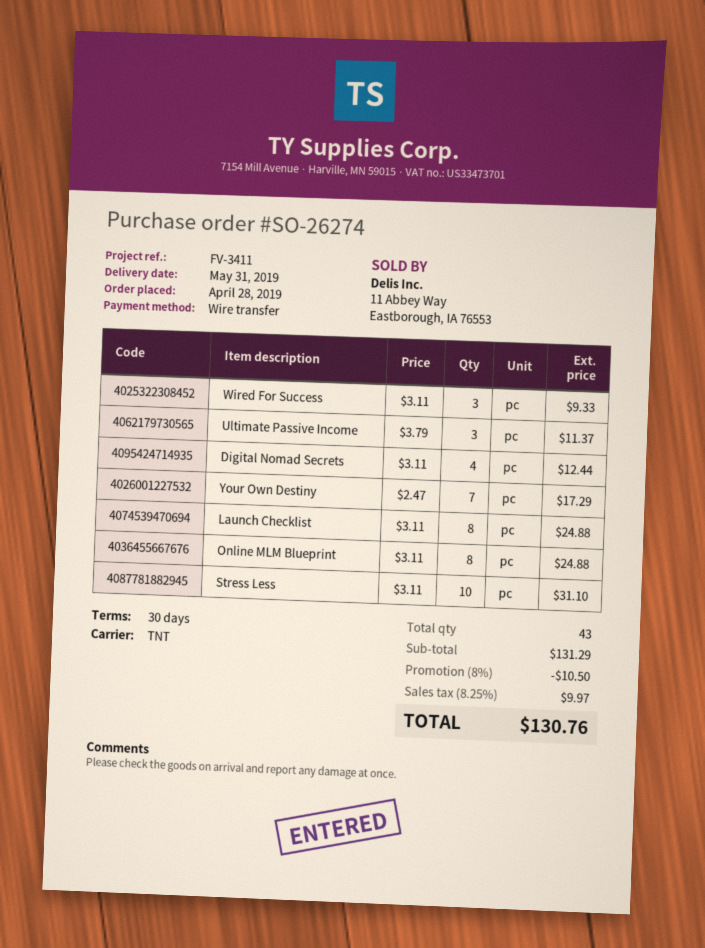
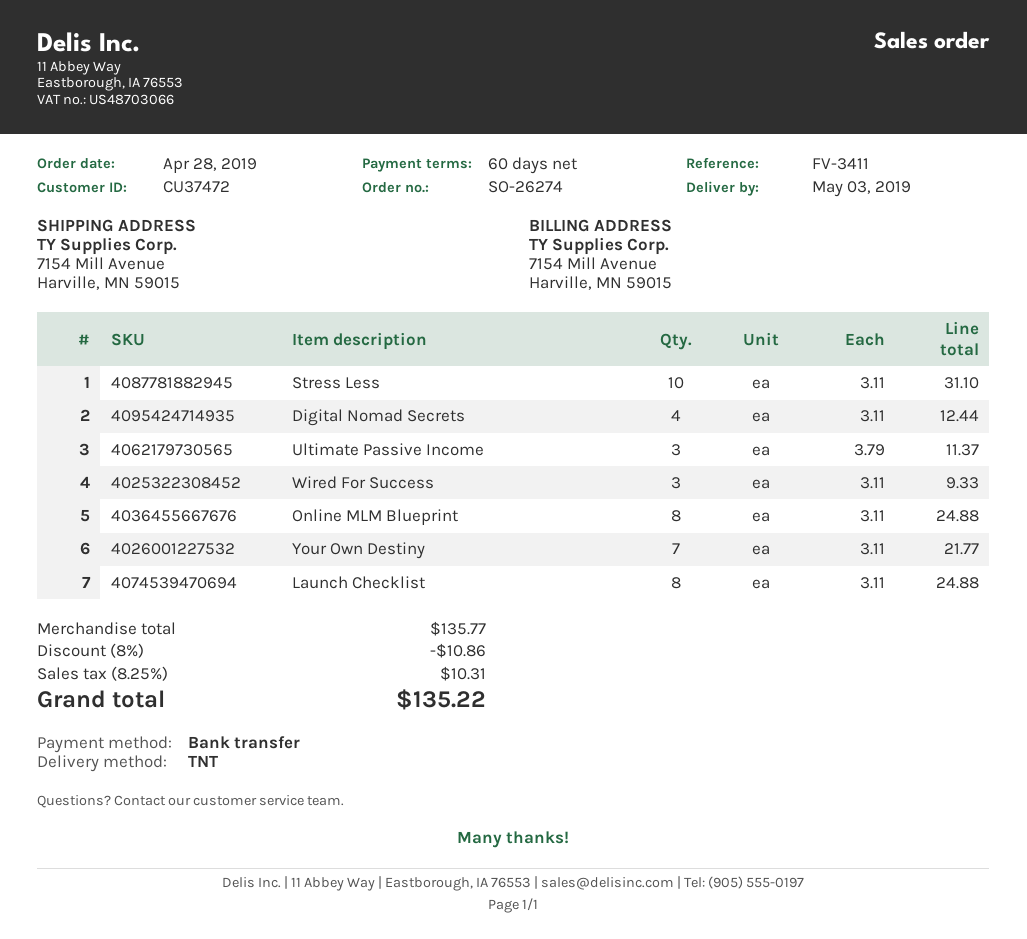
delivery date: 2019-05-31 -> 2019-05-03
payment terms: 30 days -> 60 days
Your Own Destiny: 7 x 2.47 = 17.29 -> 7 x 3.11 = 21.77
subtotal: 131.29 -> 135.77
discount: 8% = 10.50 -> 8% = 10.86
tax: 8.25% = 9.97 -> 8.25% = 10.31
total: 130.76 -> 135.22

